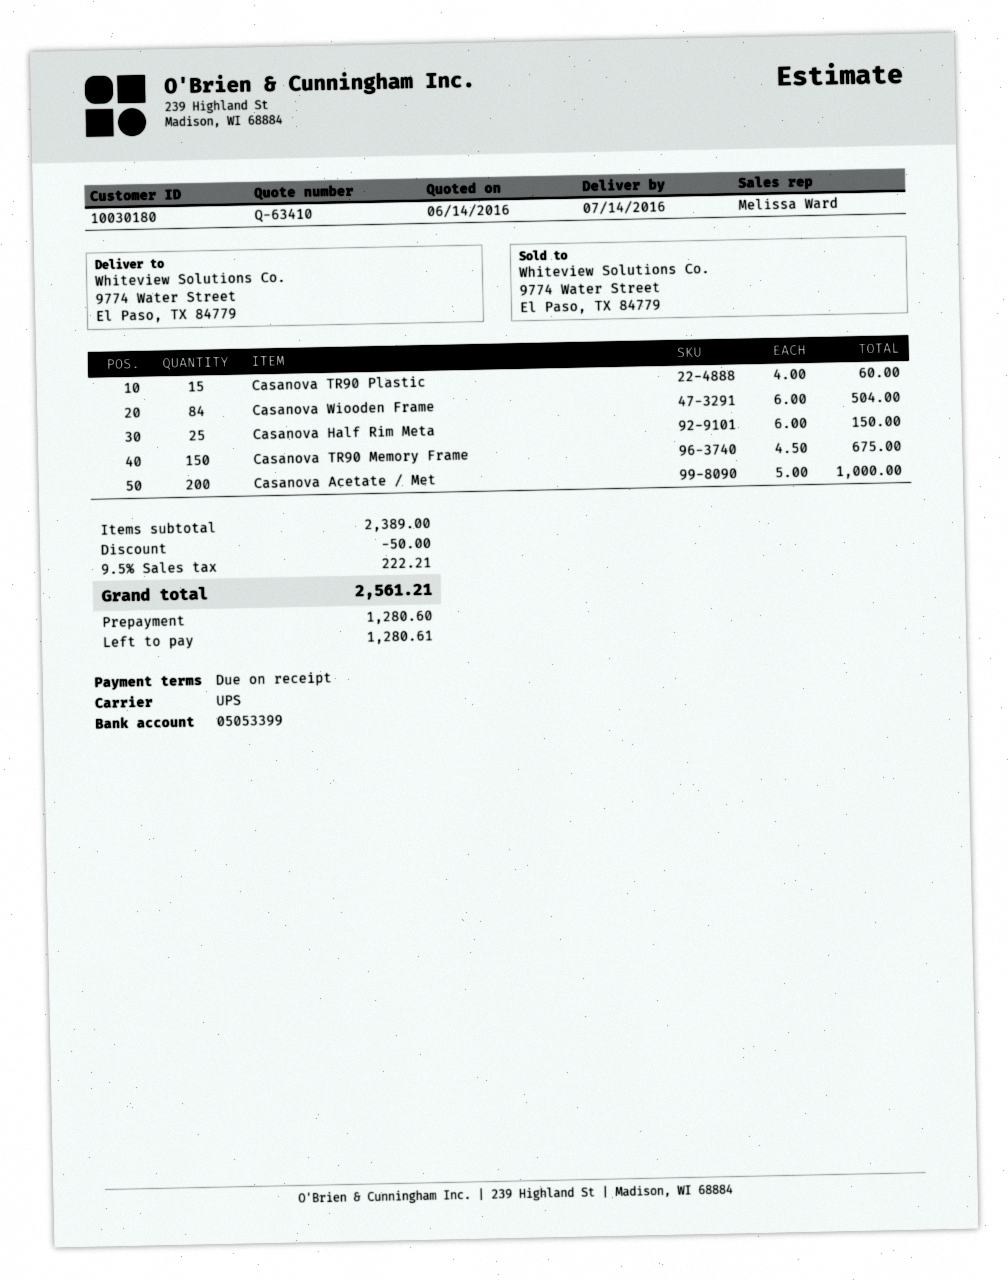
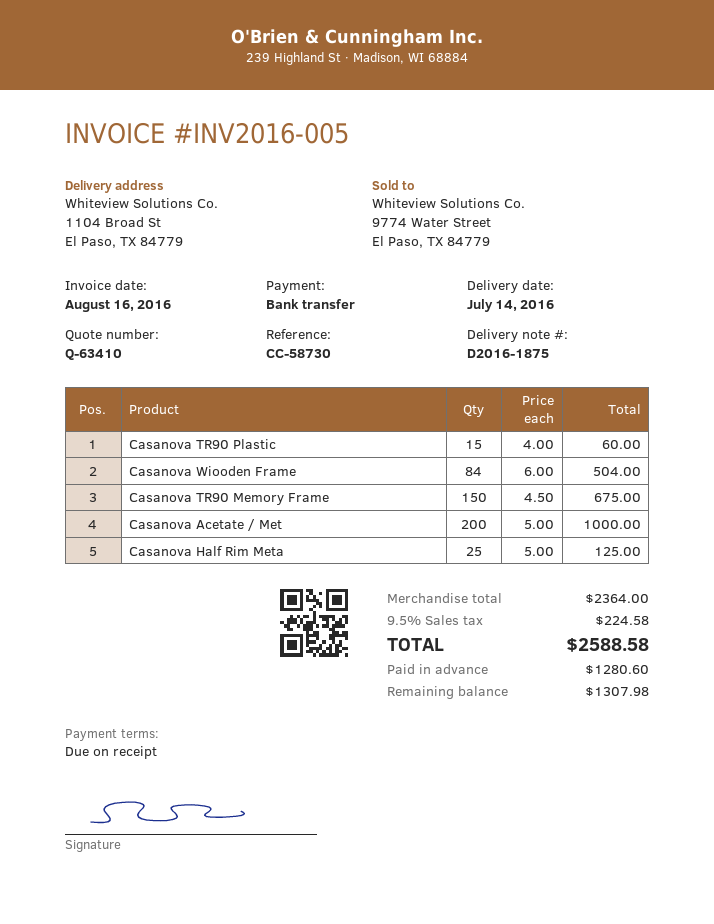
ship to: 9774 Water Street, El Paso, TX 84779 -> 1104 Broad St, El Paso, TX 84779
Casanova Half Rim Meta: 25 x 6.00 = 150.00 -> 25 x 5.00 = 125.00
subtotal: 2389.00 -> 2364.00
discount: 50.00 -> none
tax: 9.5% = 222.21 -> 9.5% = 224.58
total: 2561.21 -> 2588.58
balance: 1280.61 -> 1307.98

